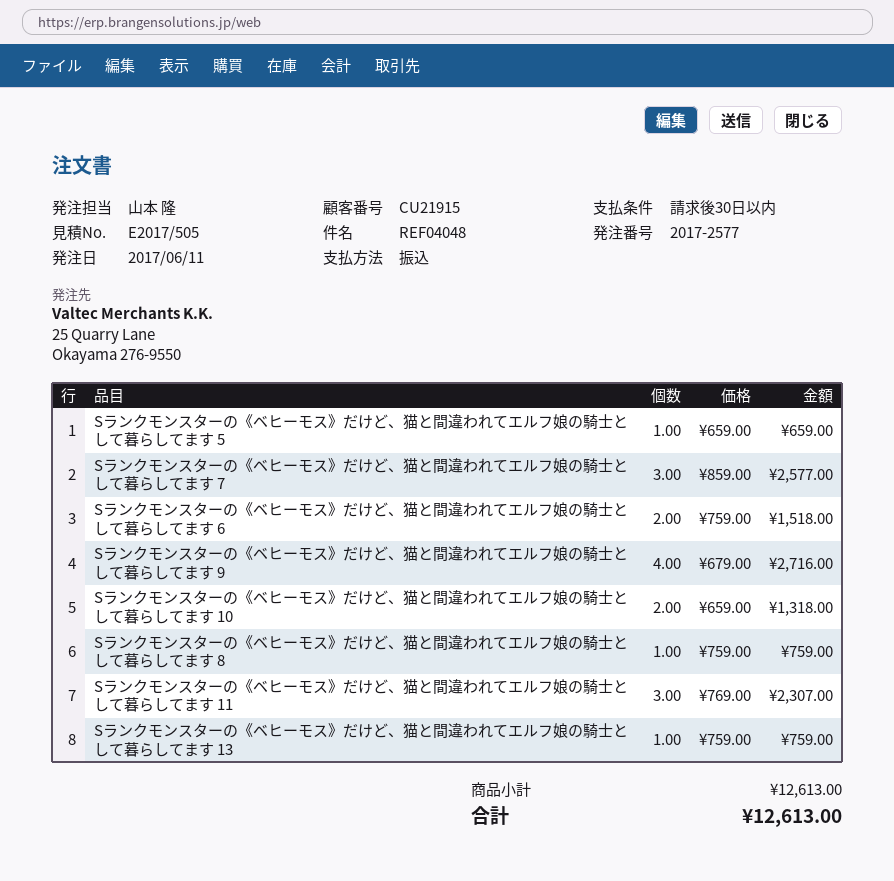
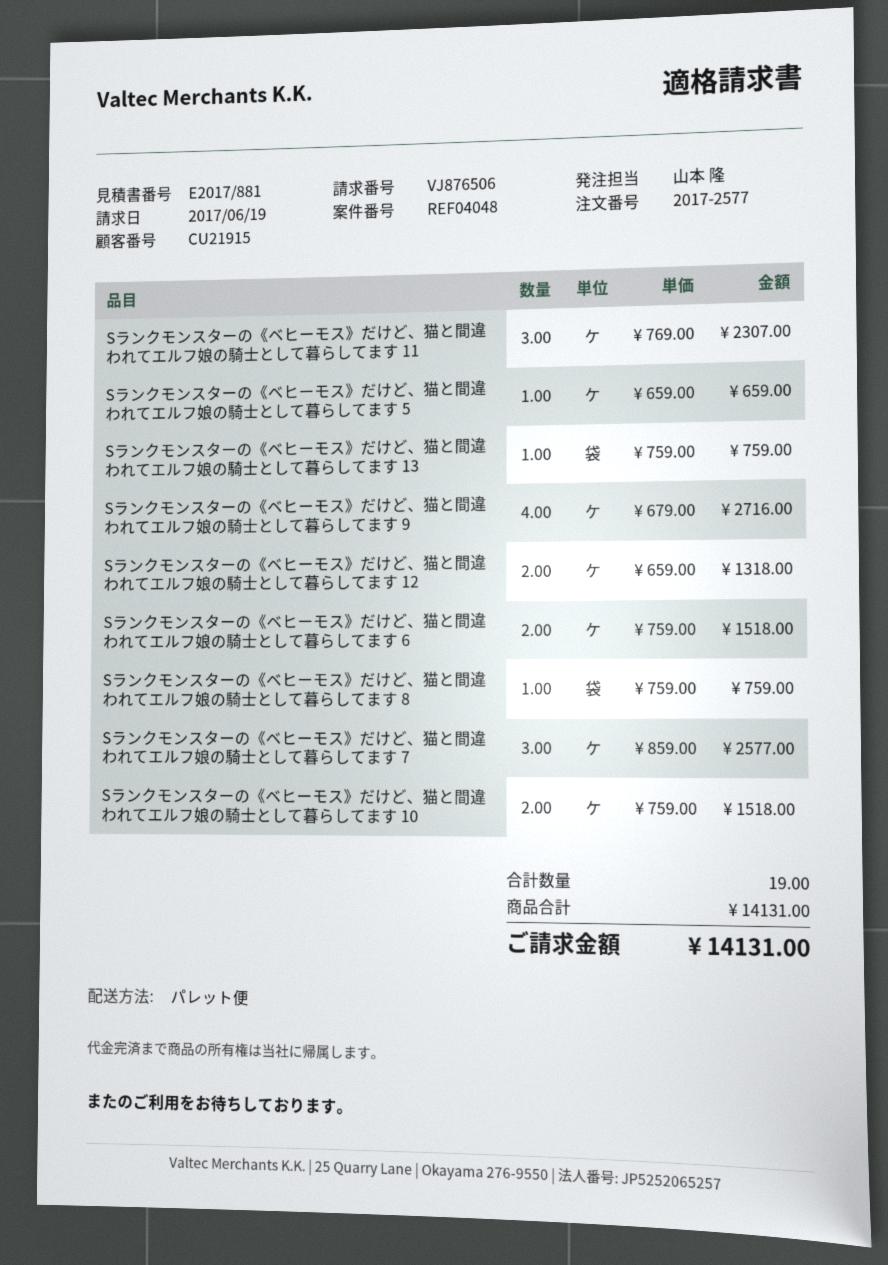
quote number: E2017/505 -> E2017/881
Sランクモンスターの《ベヒーモス》だけど、猫と間違われてエルフ娘の騎士として暮らしてます 10: 2 x 659.00 = 1318.00 -> 2 x 759.00 = 1518.00
Sランクモンスターの《ベヒーモス》だけど、猫と間違われてエルフ娘の騎士として暮らしてます 12: none -> 2 x 659.00 = 1318.00
subtotal: 12613.00 -> 14131.00
total: 12613.00 -> 14131.00

